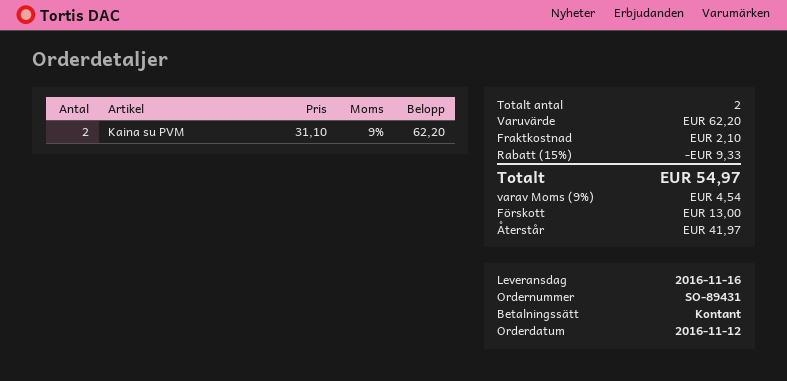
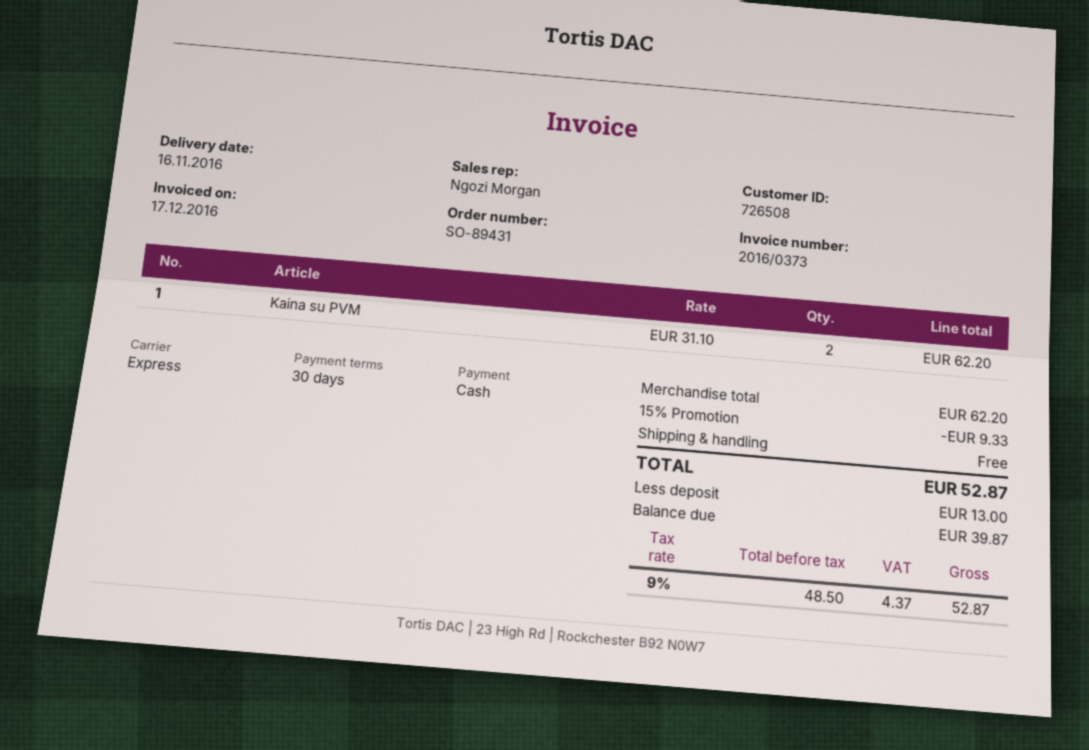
shipping: 2.10 -> 0.00
tax: 9% = 4.54 -> 9% = 4.37
total: 54.97 -> 52.87
balance: 41.97 -> 39.87

